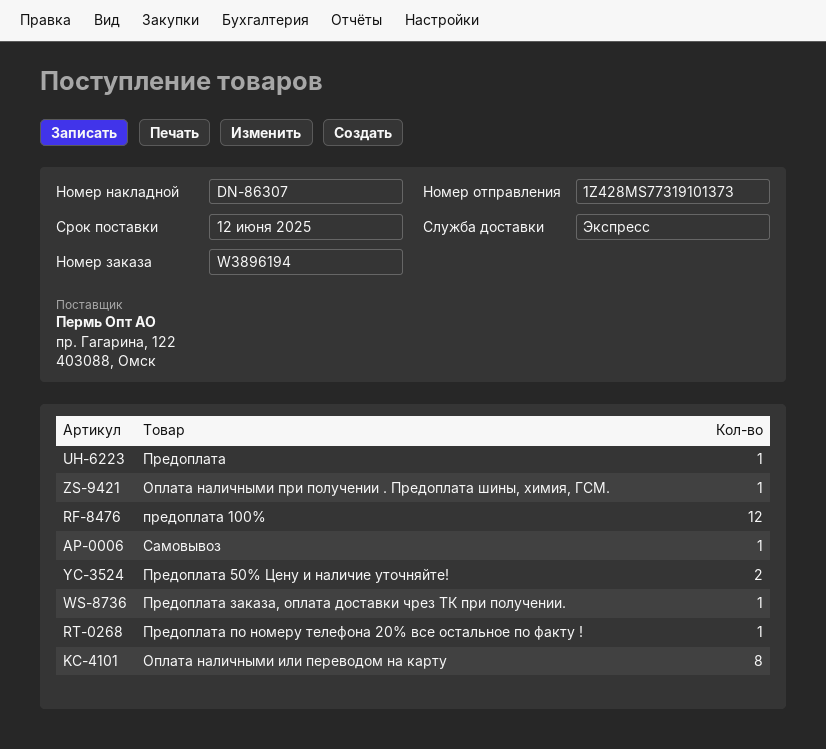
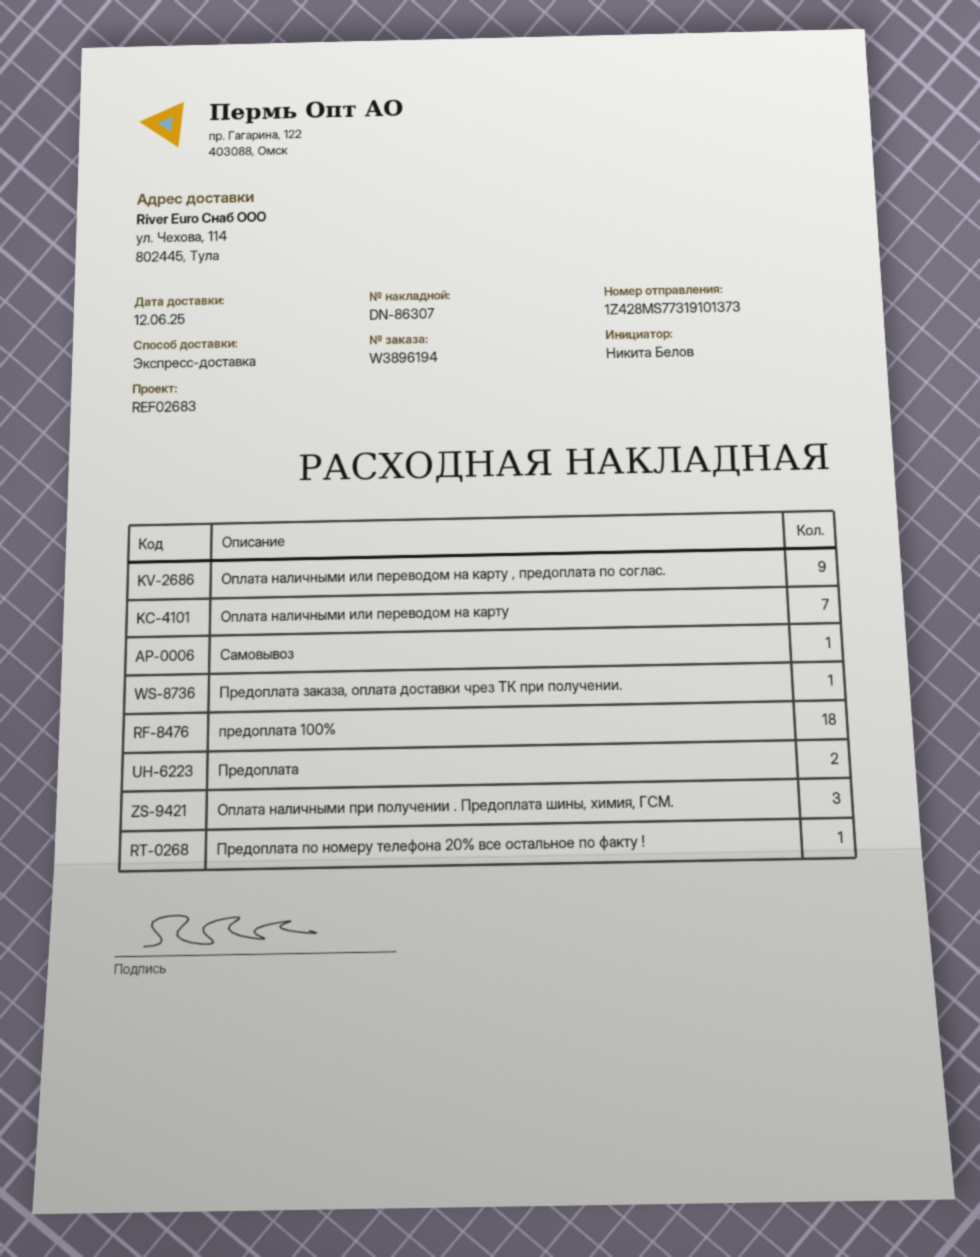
Предоплата: 1 -> 2
Оплата наличными при получении . Предоплата шины, химия, ГСМ.: 1 -> 3
предоплата 100%: 12 -> 18
Предоплата 50% Цену и наличие уточняйте!: 2 -> none
Оплата наличными или переводом на карту: 8 -> 7
Оплата наличными или переводом на карту , предоплата по соглас.: none -> 9

